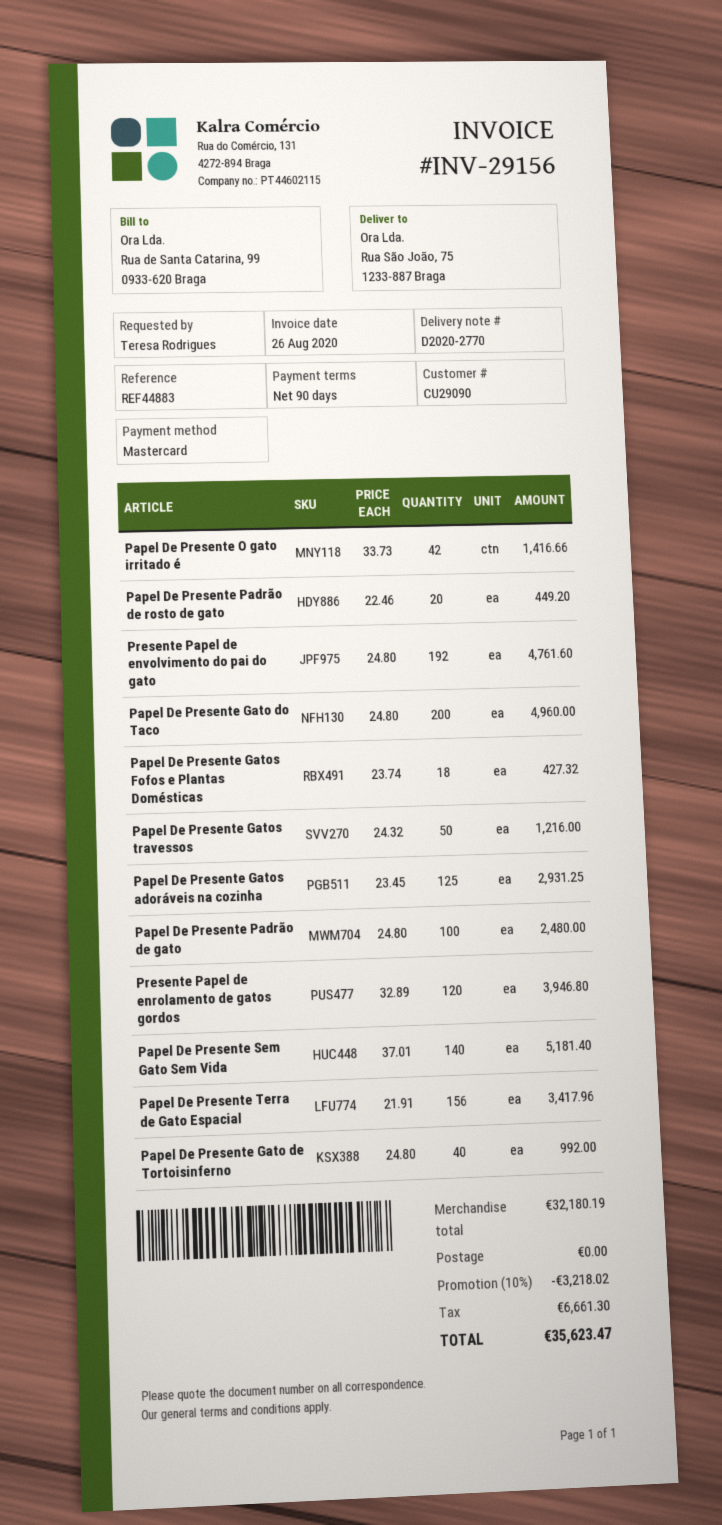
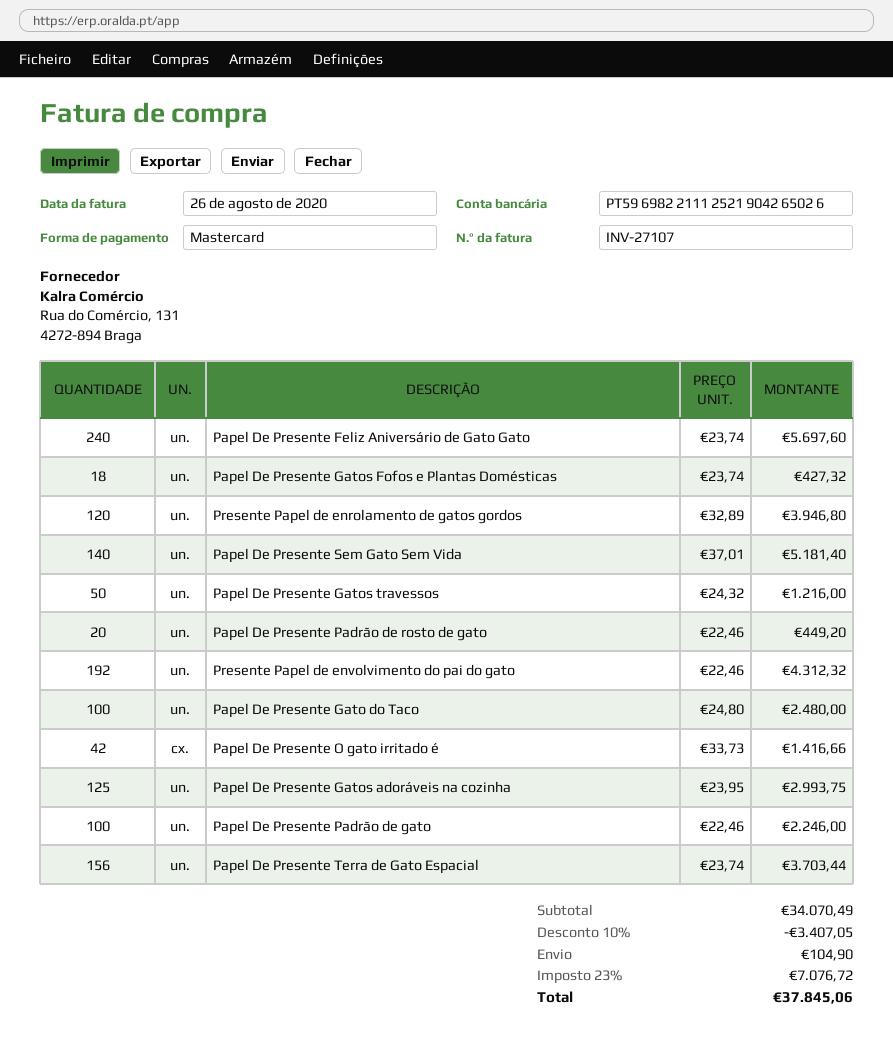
invoice number: INV-29156 -> INV-27107
Presente Papel de envolvimento do pai do gato: 192 x 24.80 = 4761.60 -> 192 x 22.46 = 4312.32
Papel De Presente Gato do Taco: 200 x 24.80 = 4960.00 -> 100 x 24.80 = 2480.00
Papel De Presente Gatos adoráveis na cozinha: 125 x 23.45 = 2931.25 -> 125 x 23.95 = 2993.75
Papel De Presente Padrão de gato: 100 x 24.80 = 2480.00 -> 100 x 22.46 = 2246.00
Papel De Presente Terra de Gato Espacial: 156 x 21.91 = 3417.96 -> 156 x 23.74 = 3703.44
Papel De Presente Gato de Tortoisinferno: 40 x 24.80 = 992.00 -> none
Papel De Presente Feliz Aniversário de Gato Gato: none -> 240 x 23.74 = 5697.60
subtotal: 32180.19 -> 34070.49
discount: 10% = 3218.02 -> 10% = 3407.05
shipping: 0.00 -> 104.90
tax: 6661.30 -> 7076.72
total: 35623.47 -> 37845.06

